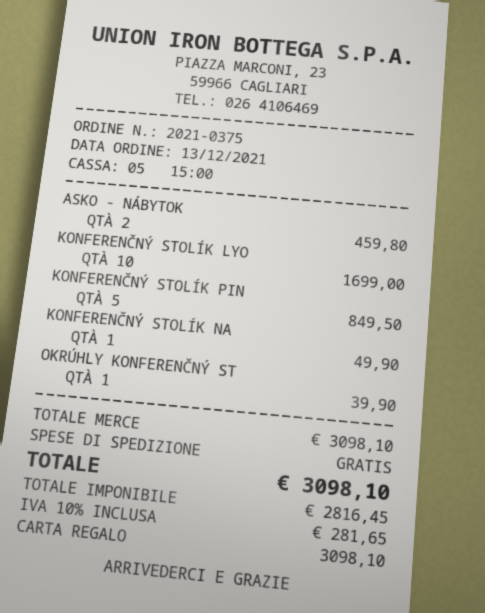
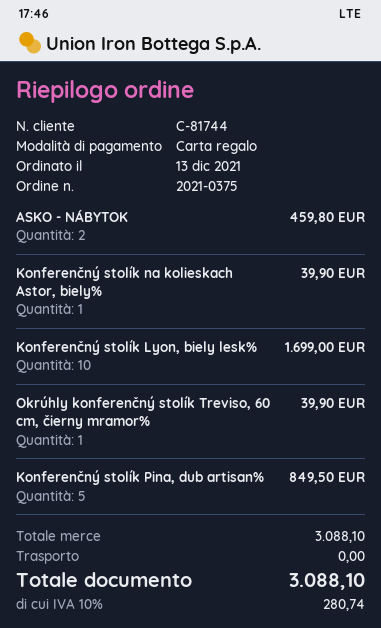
KONFERENČNÝ STOLÍK NA: 1 for 49.90 -> 1 for 39.90
subtotal: 3098.10 -> 3088.10
tax: 10% = 281.65 -> 10% = 280.74
total: 3098.10 -> 3088.10

